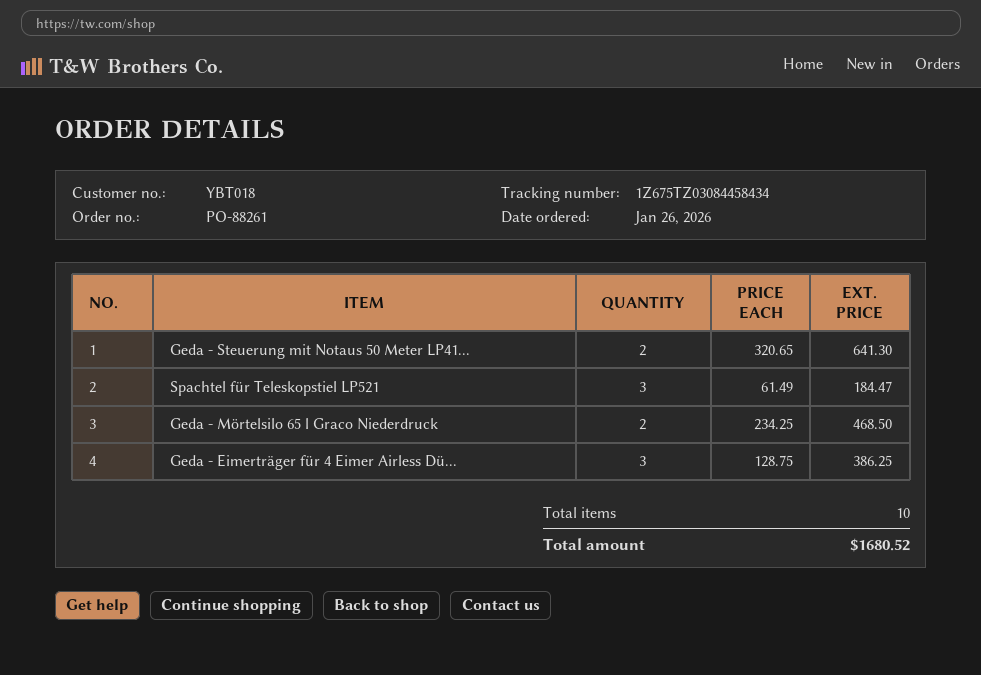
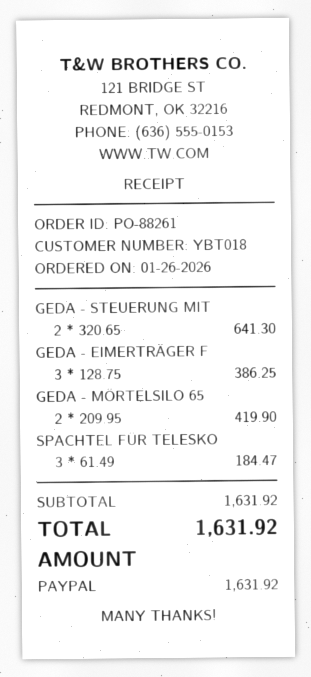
Geda - Mörtelsilo 65 l Graco Niederdruck: 2 x 234.25 = 468.50 -> 2 x 209.95 = 419.90
total: 1680.52 -> 1631.92

